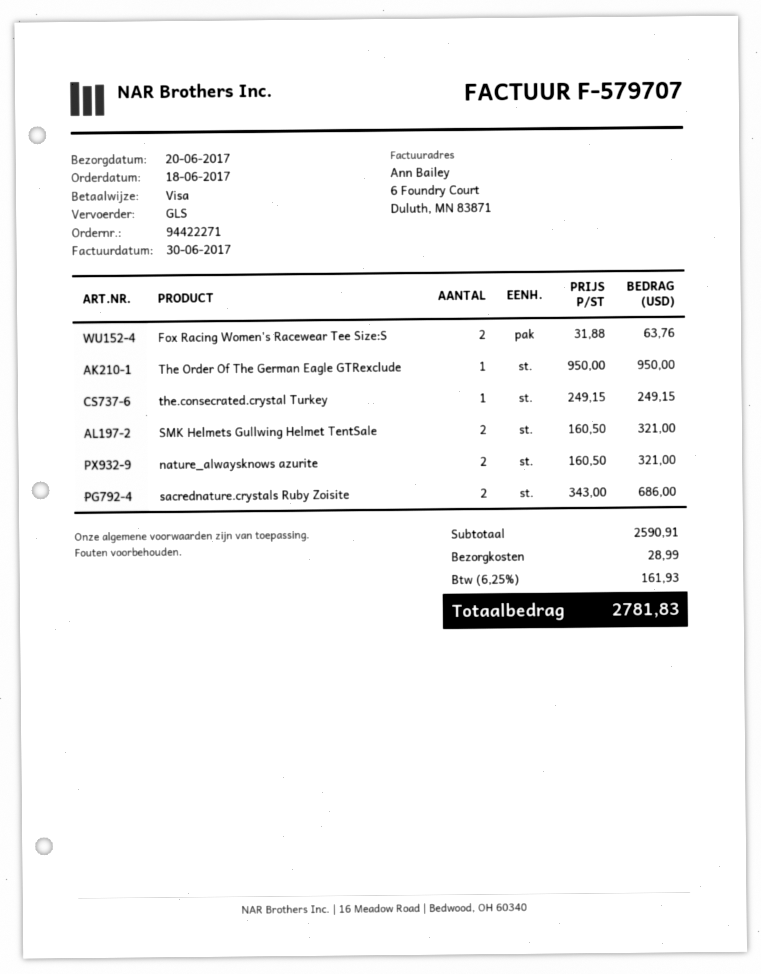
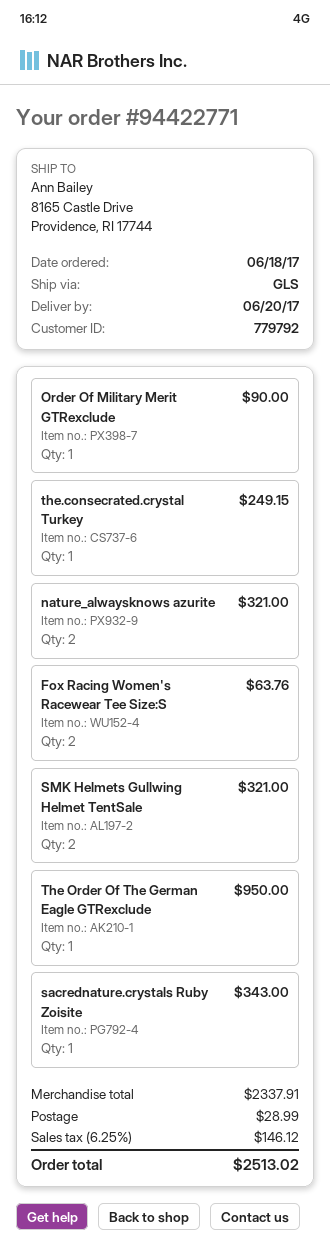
order number: 94422271 -> 94422771
sacrednature.crystals Ruby Zoisite: 2 for 686.00 -> 1 for 343.00
Order Of Military Merit GTRexclude: none -> 1 for 90.00
subtotal: 2590.91 -> 2337.91
tax: 6.25% = 161.93 -> 6.25% = 146.12
total: 2781.83 -> 2513.02

